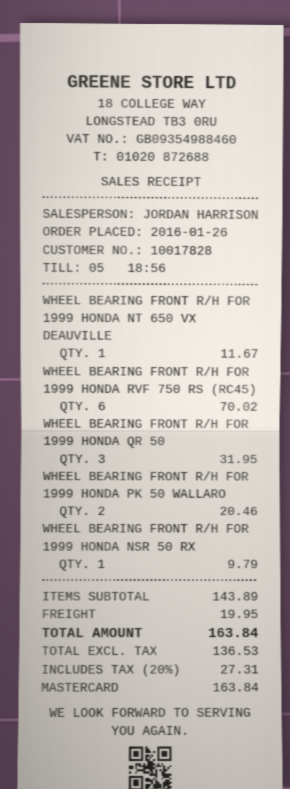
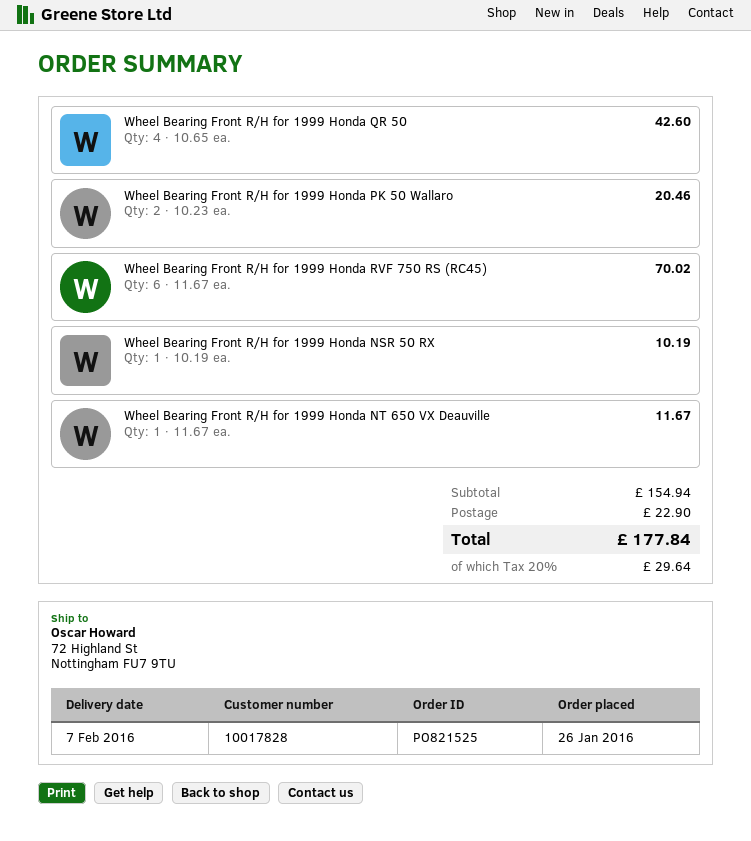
WHEEL BEARING FRONT R/H FOR 1999 HONDA QR 50: 3 for 31.95 -> 4 for 42.60
WHEEL BEARING FRONT R/H FOR 1999 HONDA NSR 50 RX: 1 for 9.79 -> 1 for 10.19
subtotal: 143.89 -> 154.94
shipping: 19.95 -> 22.90
tax: 20% = 27.31 -> 20% = 29.64
total: 163.84 -> 177.84

